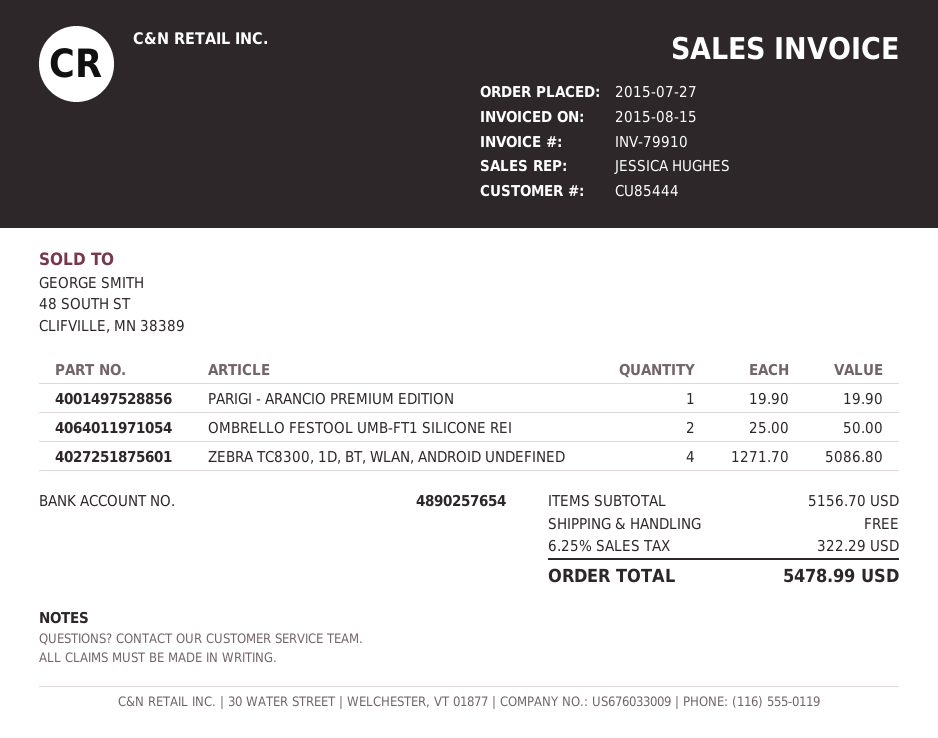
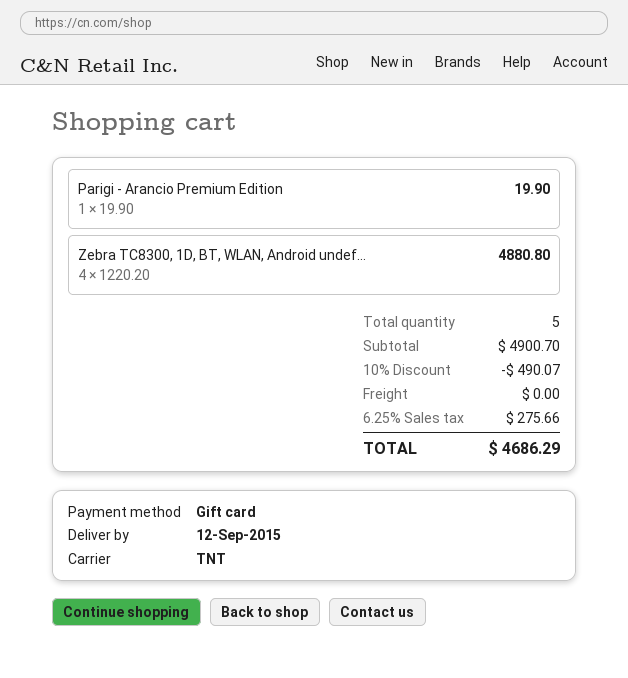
OMBRELLO FESTOOL UMB-FT1 SILICONE REI: 2 x 25.00 = 50.00 -> none
ZEBRA TC8300, 1D, BT, WLAN, ANDROID UNDEFINED: 4 x 1271.70 = 5086.80 -> 4 x 1220.20 = 4880.80
subtotal: 5156.70 -> 4900.70
discount: none -> 10% = 490.07
tax: 6.25% = 322.29 -> 6.25% = 275.66
total: 5478.99 -> 4686.29

